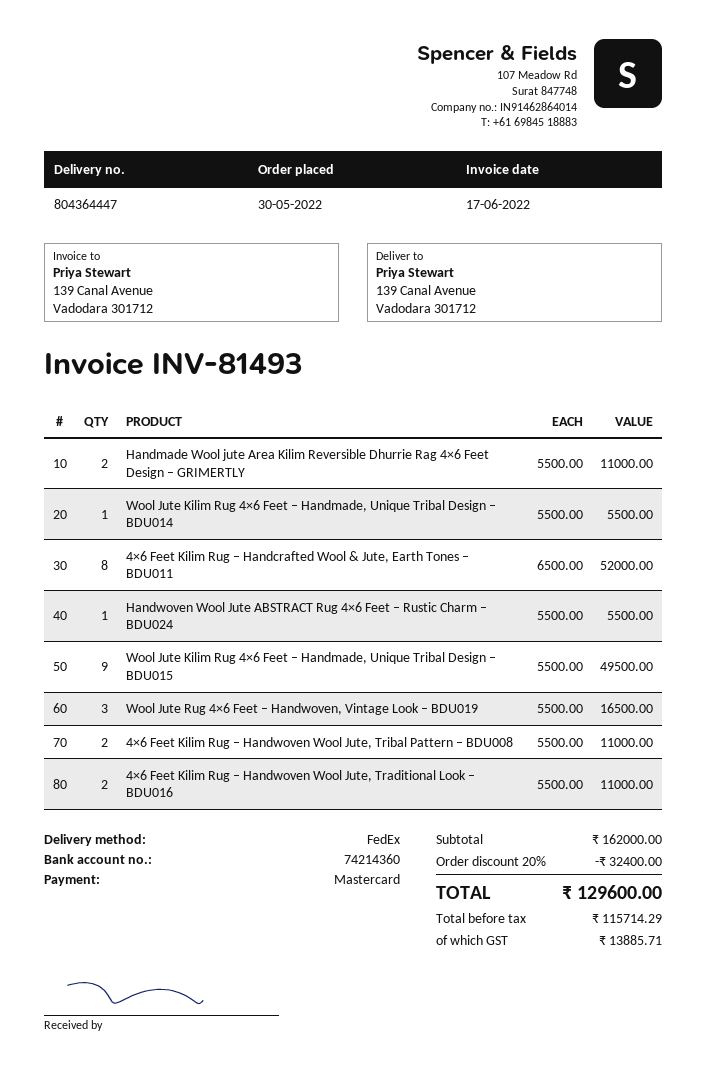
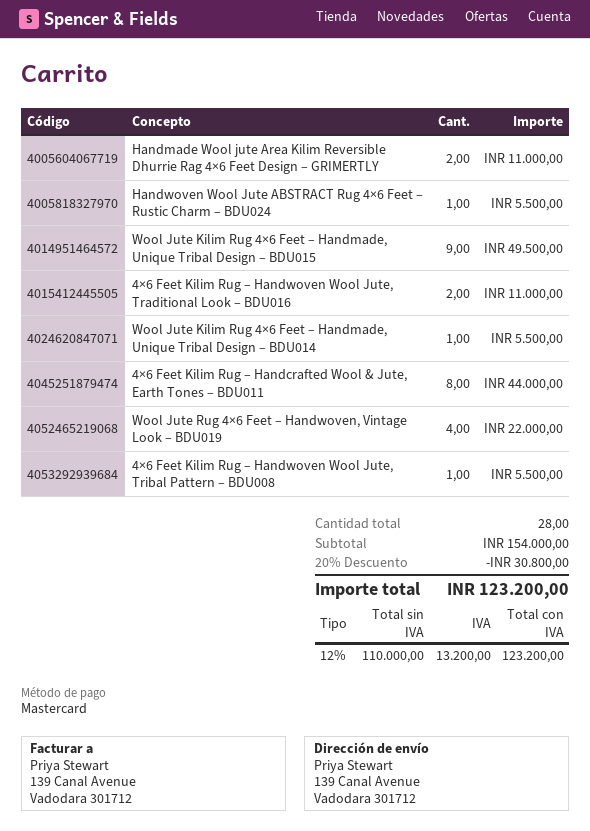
4×6 Feet Kilim Rug – Handcrafted Wool & Jute, Earth Tones – BDU011: 8 for 52000.00 -> 8 for 44000.00
Wool Jute Rug 4×6 Feet – Handwoven, Vintage Look – BDU019: 3 for 16500.00 -> 4 for 22000.00
4×6 Feet Kilim Rug – Handwoven Wool Jute, Tribal Pattern – BDU008: 2 for 11000.00 -> 1 for 5500.00
subtotal: 162000.00 -> 154000.00
discount: 20% = 32400.00 -> 20% = 30800.00
net: 115714.29 -> 110000.00
tax: 13885.71 -> 13200.00
total: 129600.00 -> 123200.00

